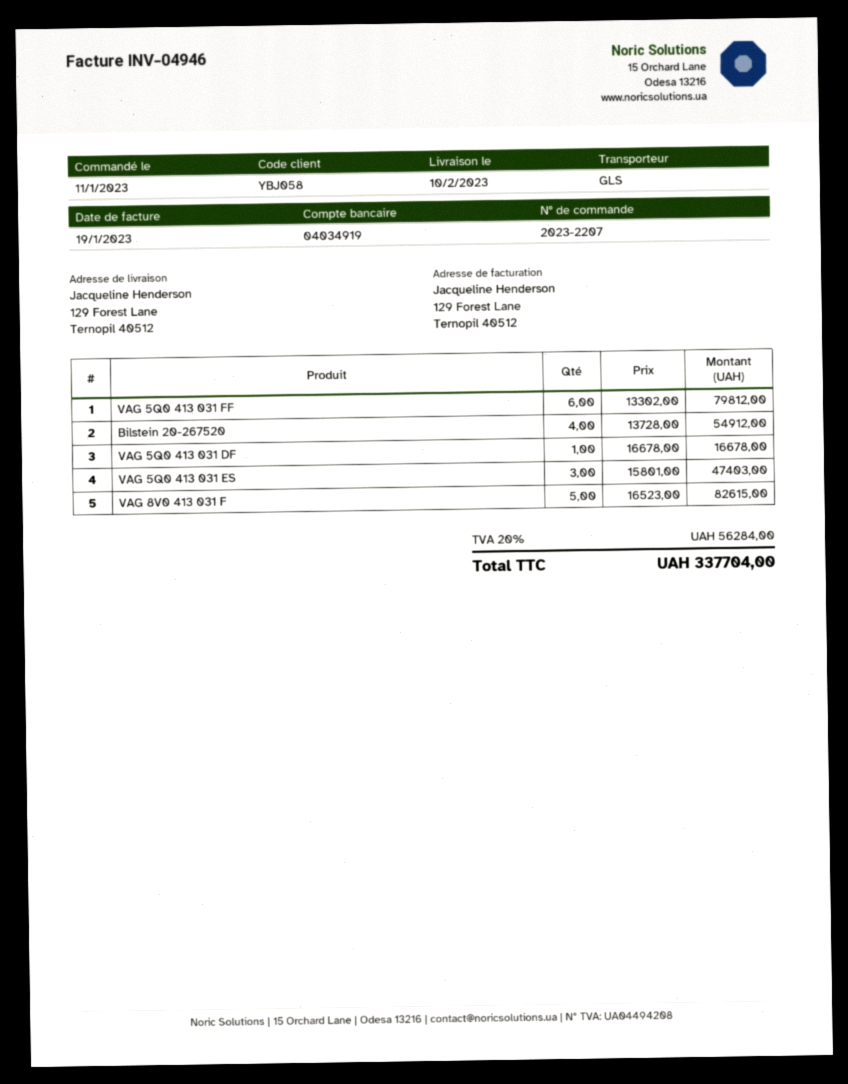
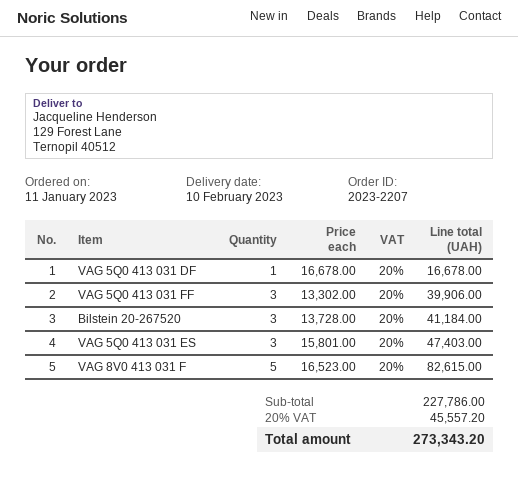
VAG 5Q0 413 031 FF: 6 x 13302.00 = 79812.00 -> 3 x 13302.00 = 39906.00
Bilstein 20-267520: 4 x 13728.00 = 54912.00 -> 3 x 13728.00 = 41184.00
tax: 20% = 56284.00 -> 20% = 45557.20
total: 337704.00 -> 273343.20

